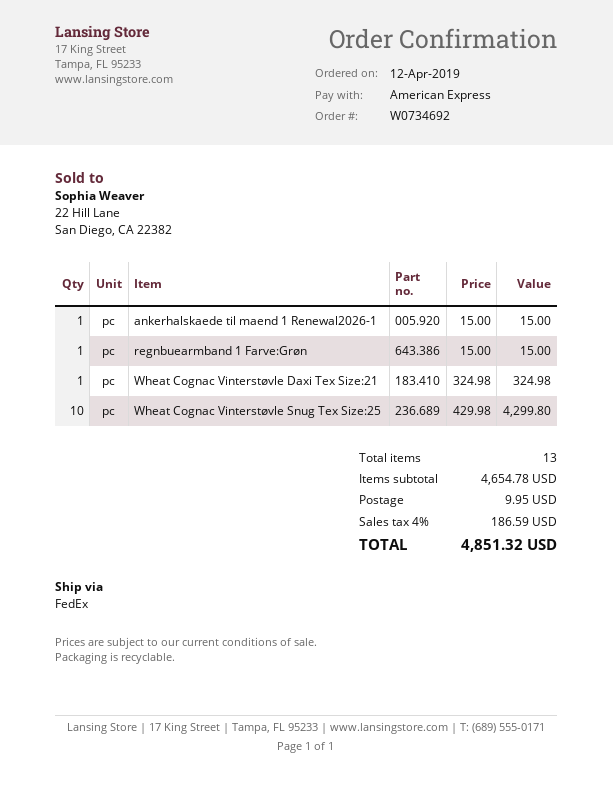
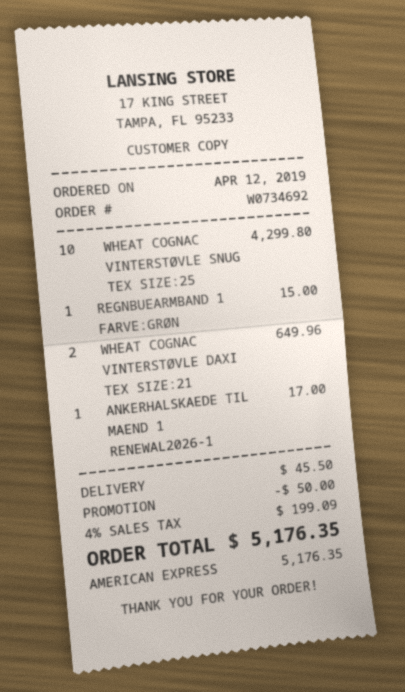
ankerhalskaede til maend 1 Renewal2026-1: 1 for 15.00 -> 1 for 17.00
Wheat Cognac Vinterstøvle Daxi Tex Size:21: 1 for 324.98 -> 2 for 649.96
discount: none -> 50.00
shipping: 9.95 -> 45.50
tax: 4% = 186.59 -> 4% = 199.09
total: 4851.32 -> 5176.35

